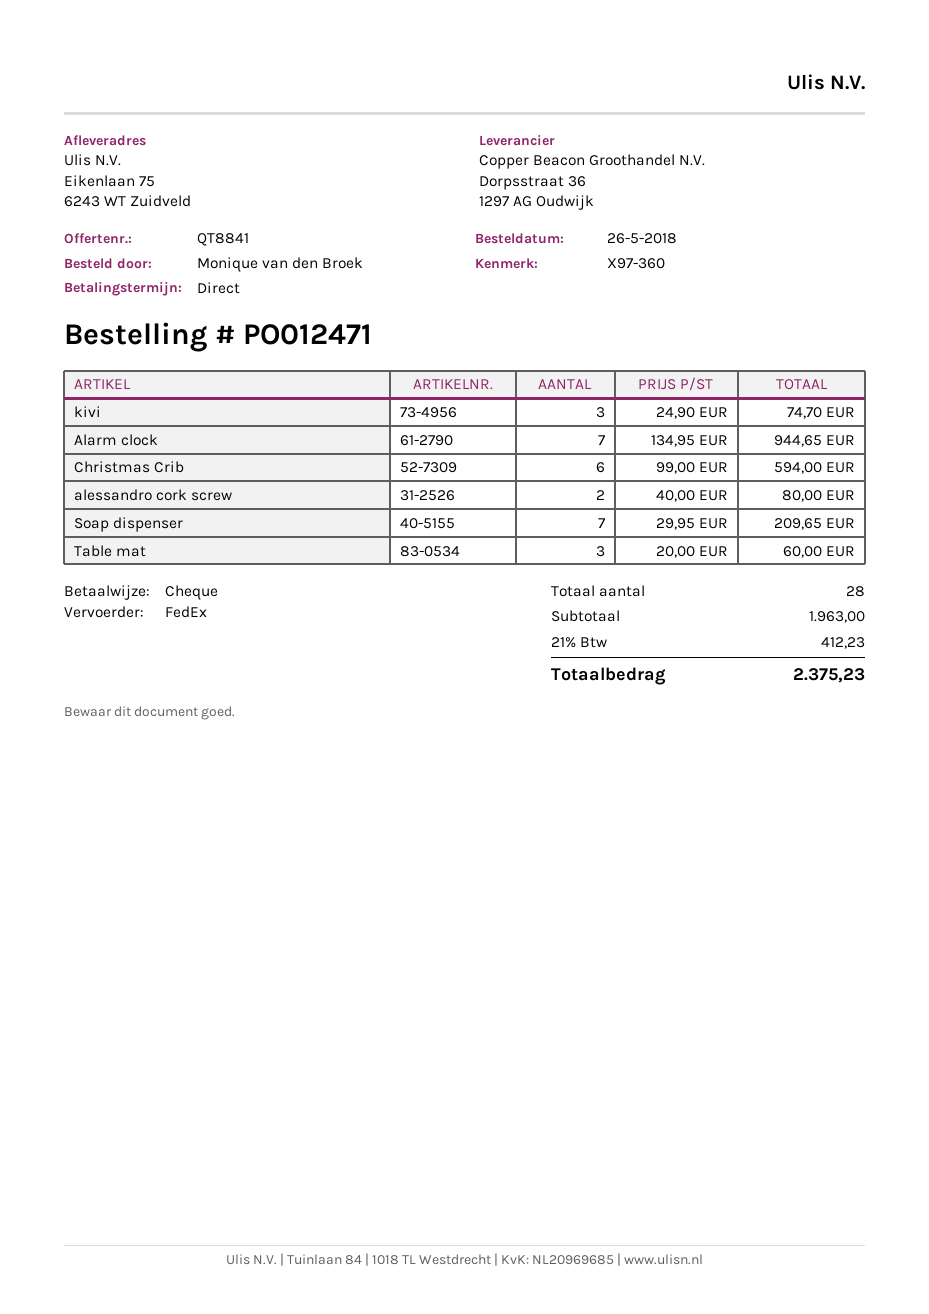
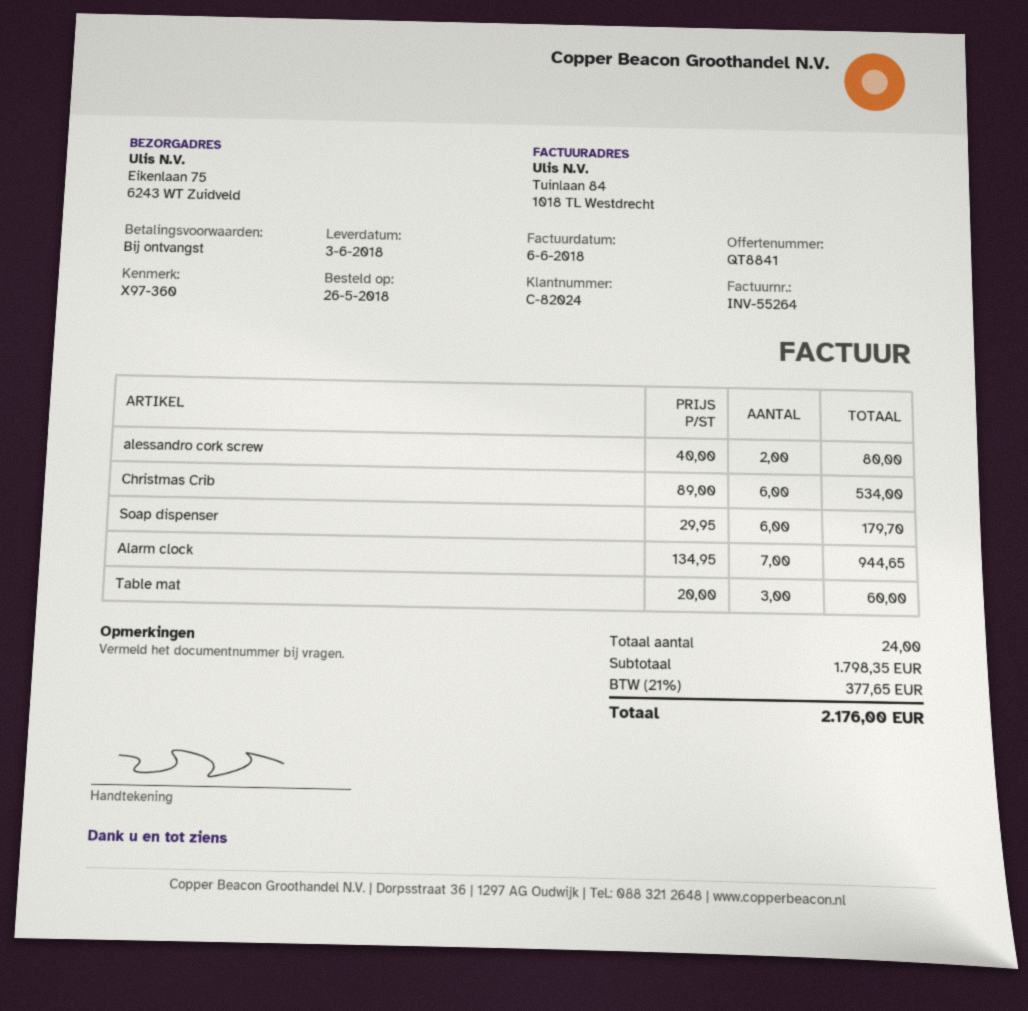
kivi: 3 x 24.90 = 74.70 -> none
Christmas Crib: 6 x 99.00 = 594.00 -> 6 x 89.00 = 534.00
Soap dispenser: 7 x 29.95 = 209.65 -> 6 x 29.95 = 179.70
total quantity: 28 -> 24
subtotal: 1963.00 -> 1798.35
tax: 21% = 412.23 -> 21% = 377.65
total: 2375.23 -> 2176.00

